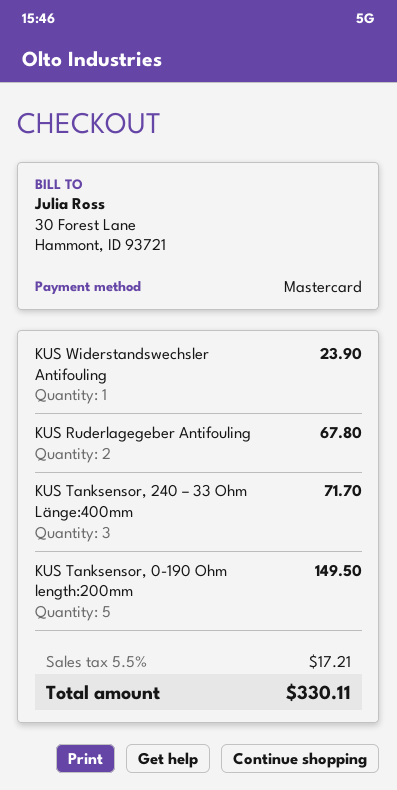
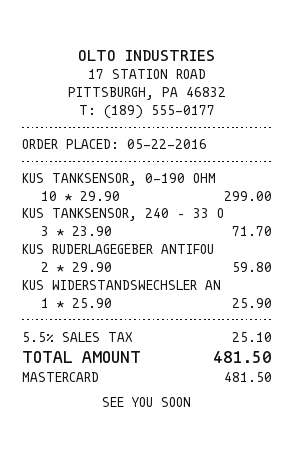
KUS Widerstandswechsler Antifouling: 1 for 23.90 -> 1 for 25.90
KUS Ruderlagegeber Antifouling: 2 for 67.80 -> 2 for 59.80
KUS Tanksensor, 0-190 Ohm length:200mm: 5 for 149.50 -> 10 for 299.00
tax: 5.5% = 17.21 -> 5.5% = 25.10
total: 330.11 -> 481.50

